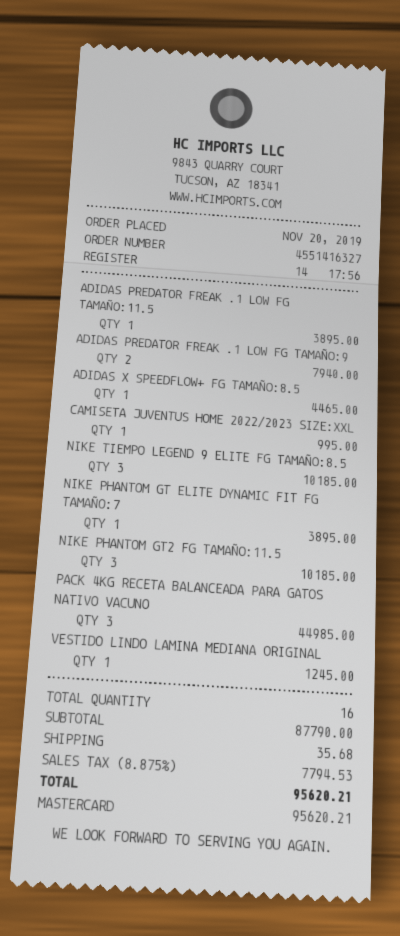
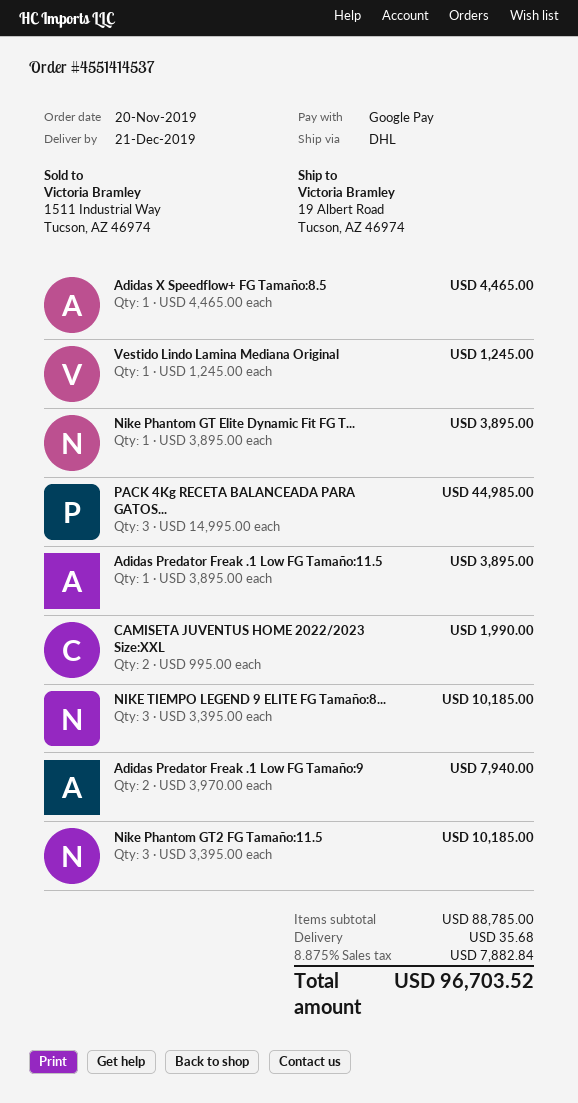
order number: 4551416327 -> 4551414537
payment method: Mastercard -> Google Pay
CAMISETA JUVENTUS HOME 2022/2023 SIZE:XXL: 1 for 995.00 -> 2 for 1990.00
subtotal: 87790.00 -> 88785.00
tax: 8.875% = 7794.53 -> 8.875% = 7882.84
total: 95620.21 -> 96703.52

